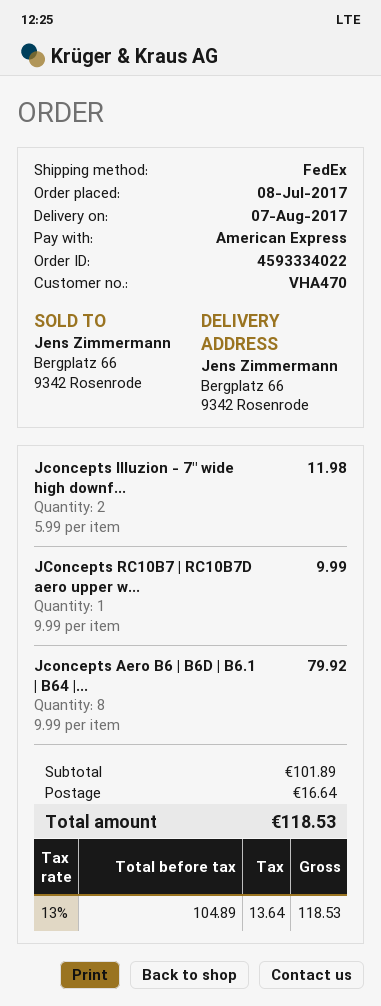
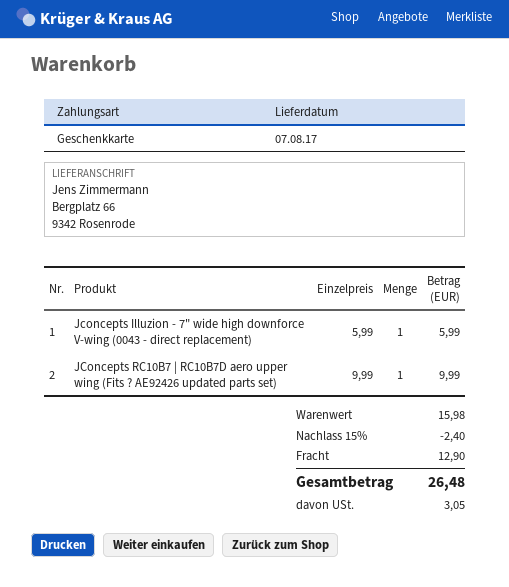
payment method: American Express -> gift card
Jconcepts Illuzion - 7" wide high downf...: 2 x 5.99 = 11.98 -> 1 x 5.99 = 5.99
Jconcepts Aero B6 | B6D | B6.1 | B64 |...: 8 x 9.99 = 79.92 -> none
subtotal: 101.89 -> 15.98
discount: none -> 15% = 2.40
shipping: 16.64 -> 12.90
tax: 13.64 -> 3.05
total: 118.53 -> 26.48

